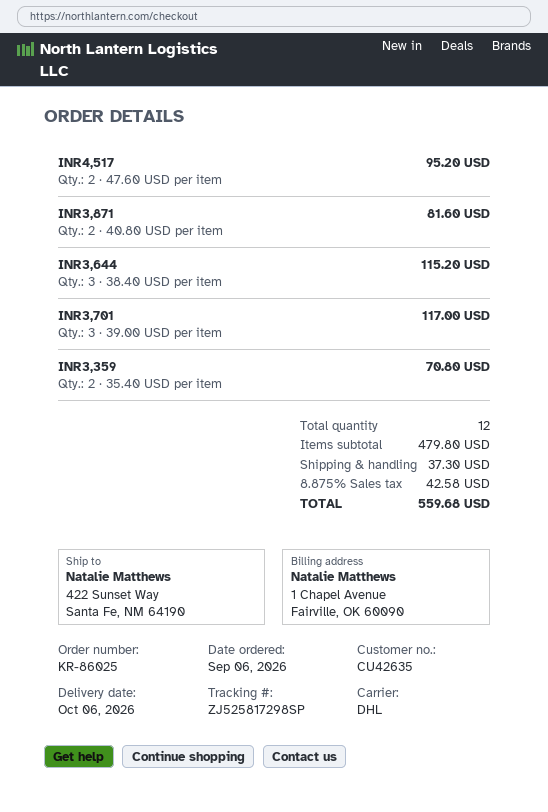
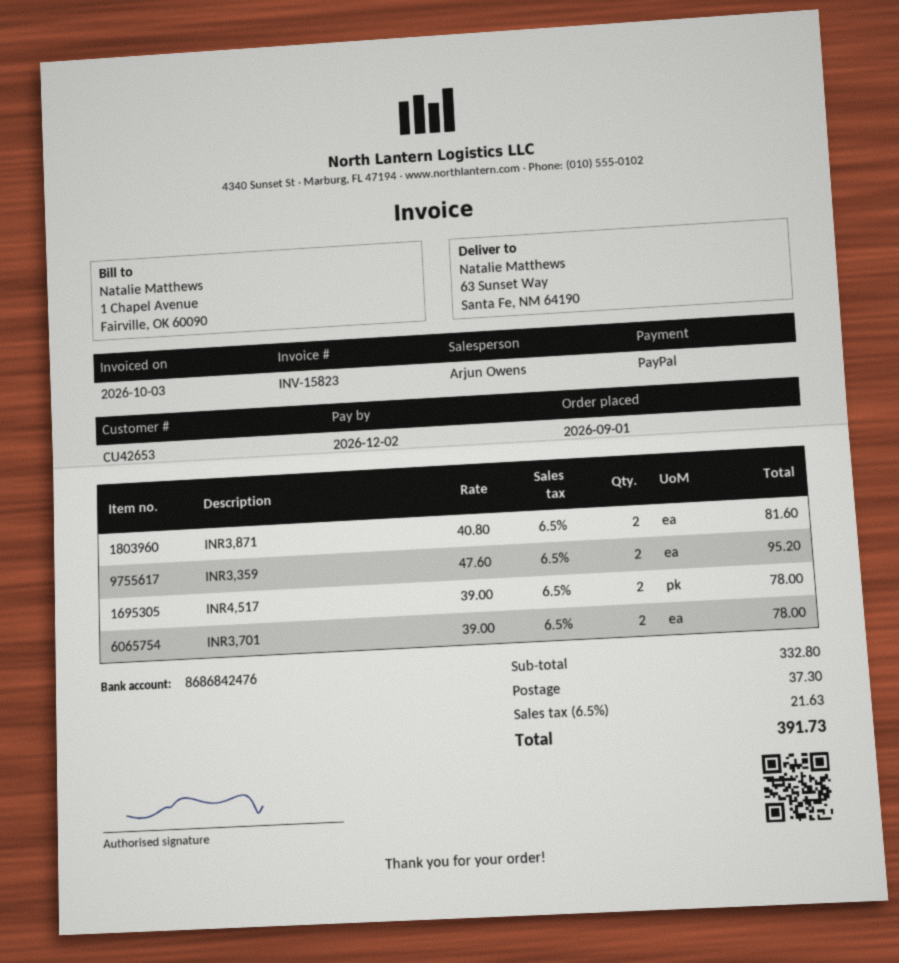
order date: 2026-09-06 -> 2026-09-01
customer number: CU42635 -> CU42653
ship to: 422 Sunset Way, Santa Fe, NM 64190 -> 63 Sunset Way, Santa Fe, NM 64190
INR4,517: 2 x 47.60 = 95.20 -> 2 x 39.00 = 78.00
INR3,644: 3 x 38.40 = 115.20 -> none
INR3,701: 3 x 39.00 = 117.00 -> 2 x 39.00 = 78.00
INR3,359: 2 x 35.40 = 70.80 -> 2 x 47.60 = 95.20
subtotal: 479.80 -> 332.80
tax: 8.875% = 42.58 -> 6.5% = 21.63
total: 559.68 -> 391.73

